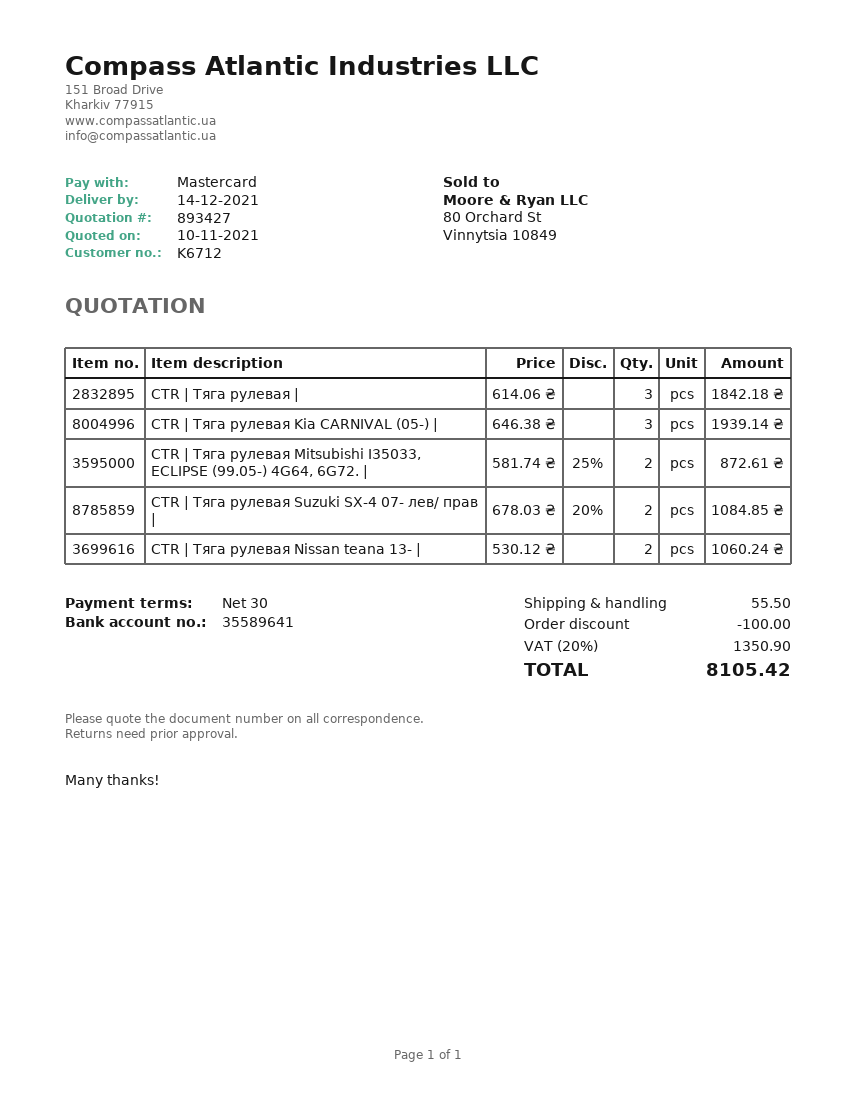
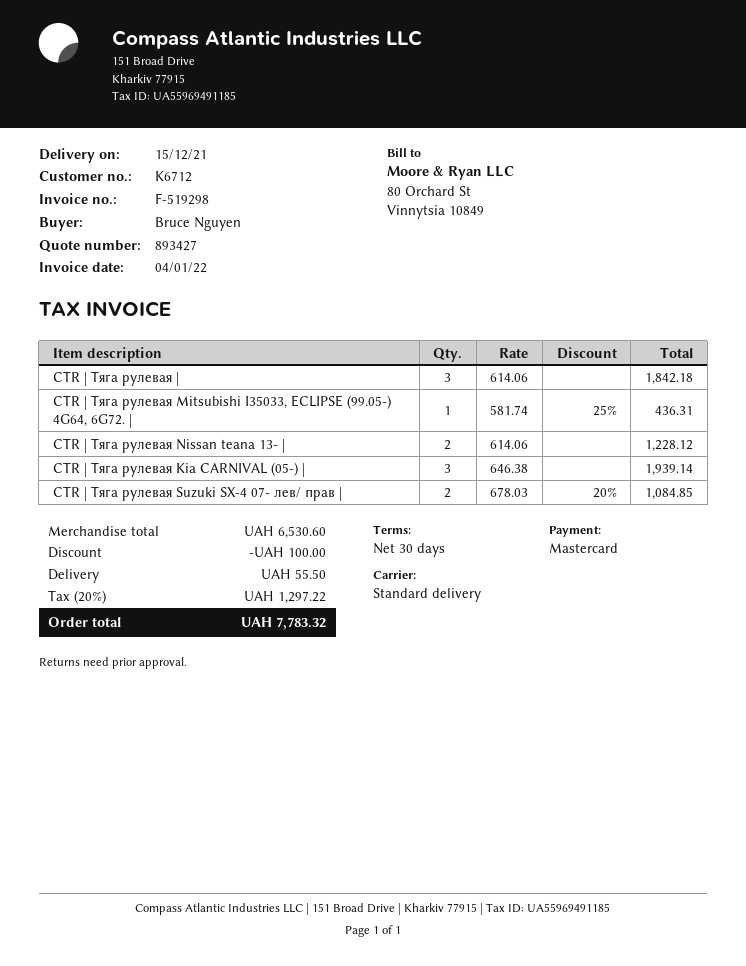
delivery date: 2021-12-14 -> 2021-12-15
CTR | Тяга рулевая Mitsubishi I35033, ECLIPSE (99.05-) 4G64, 6G72. |: 2 x 581.74 - 25% = 872.61 -> 1 x 581.74 - 25% = 436.31
CTR | Тяга рулевая Nissan teana 13- |: 2 x 530.12 = 1060.24 -> 2 x 614.06 = 1228.12
tax: 20% = 1350.90 -> 20% = 1297.22
total: 8105.42 -> 7783.32

